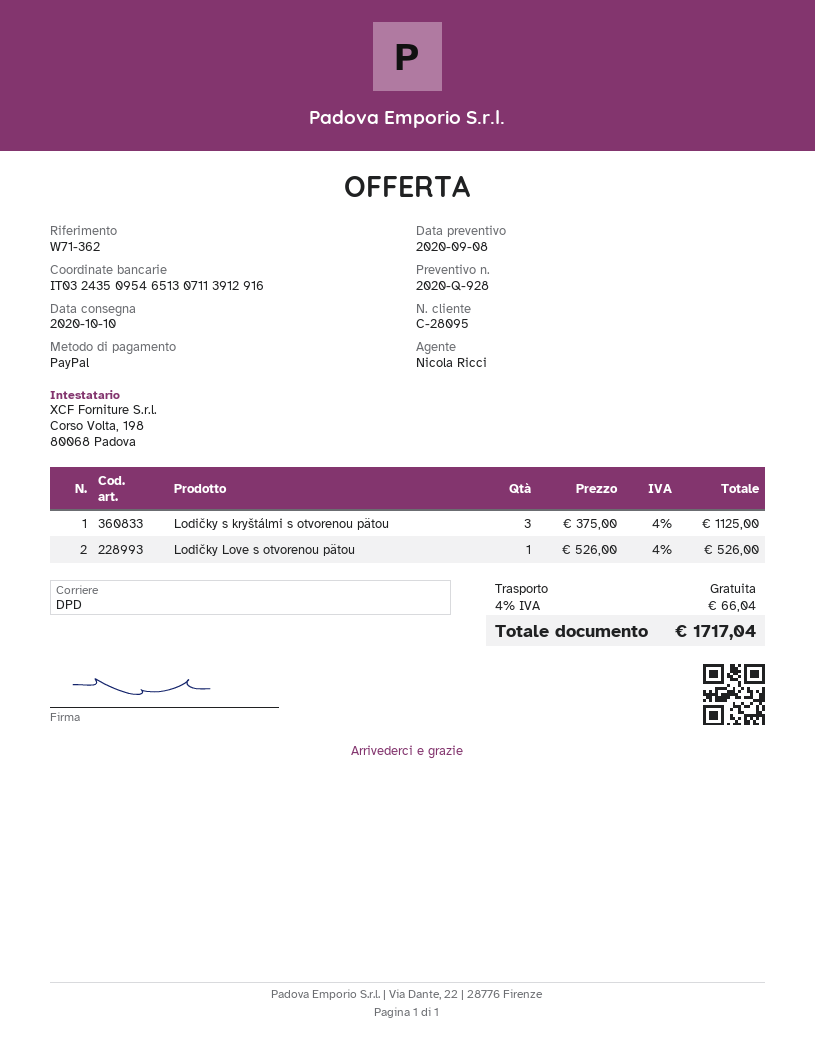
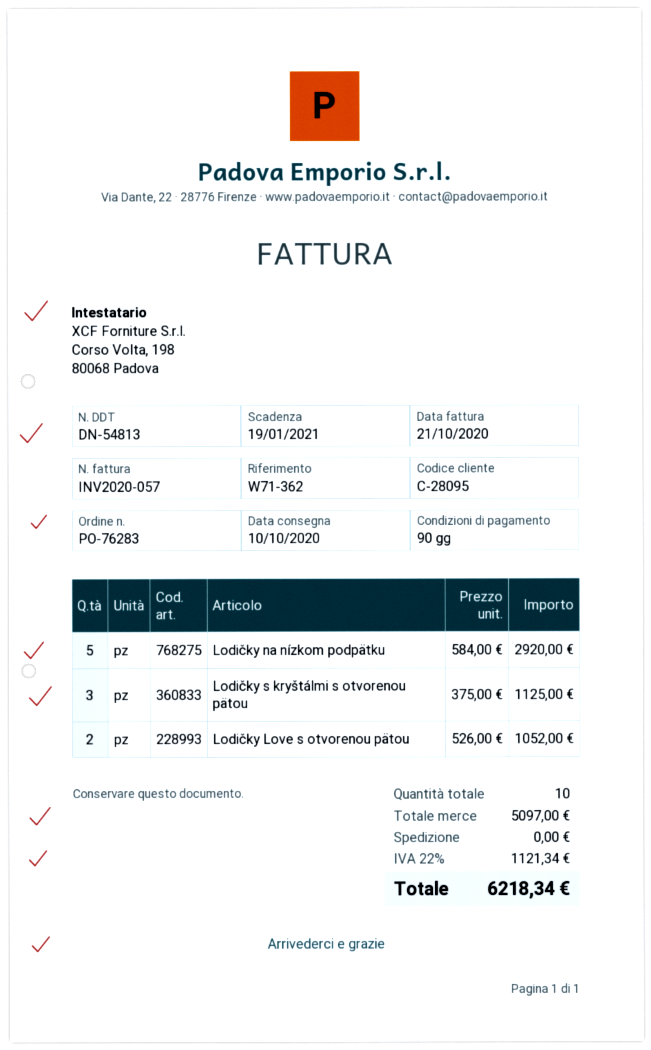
Lodičky Love s otvorenou pätou: 1 x 526.00 = 526.00 -> 2 x 526.00 = 1052.00
Lodičky na nízkom podpätku: none -> 5 x 584.00 = 2920.00
tax: 4% = 66.04 -> 22% = 1121.34
total: 1717.04 -> 6218.34

